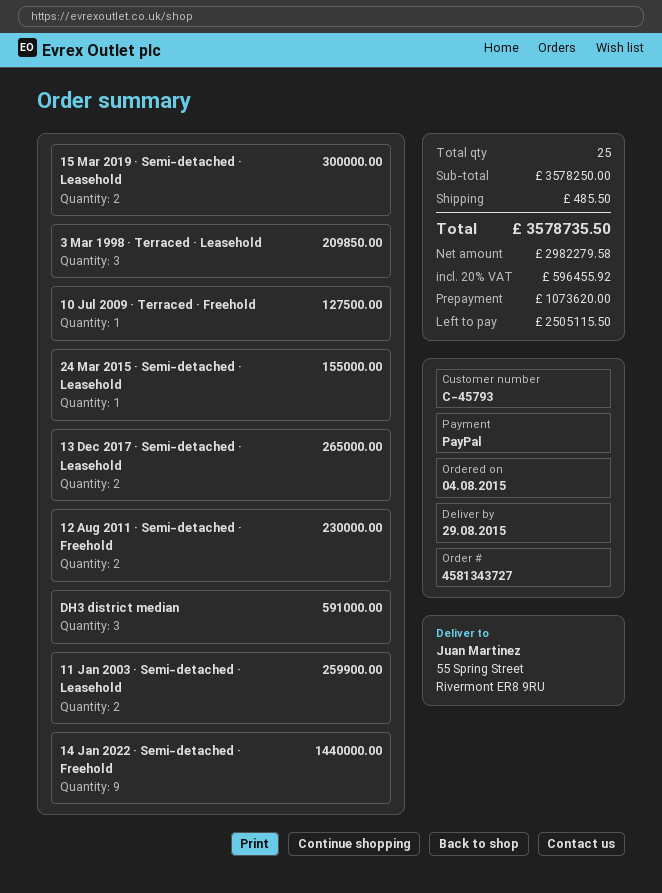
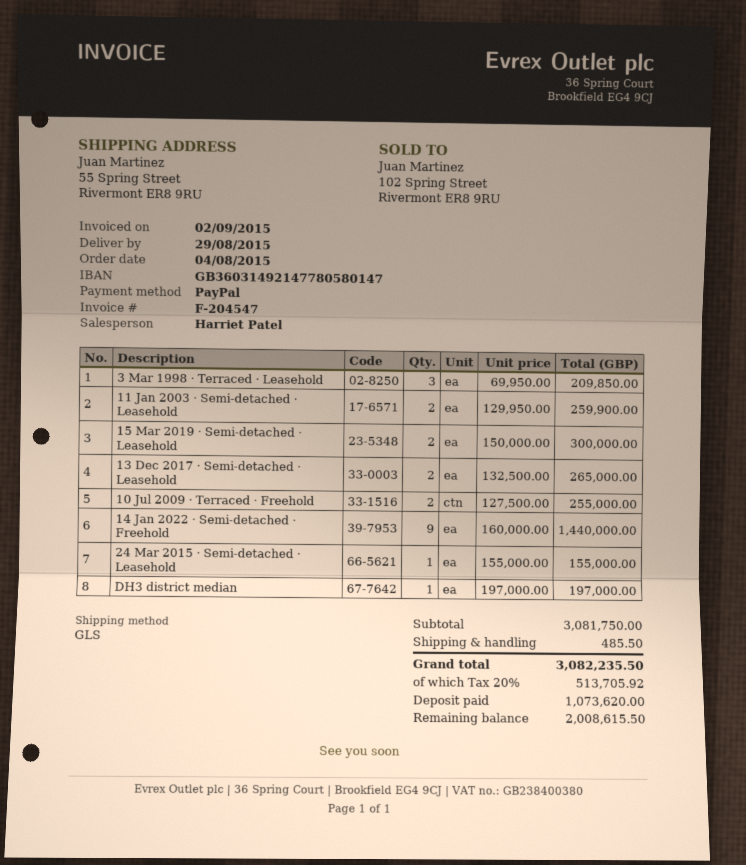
10 Jul 2009 · Terraced · Freehold: 1 for 127500.00 -> 2 for 255000.00
12 Aug 2011 · Semi-detached · Freehold: 2 for 230000.00 -> none
DH3 district median: 3 for 591000.00 -> 1 for 197000.00
subtotal: 3578250.00 -> 3081750.00
tax: 20% = 596455.92 -> 20% = 513705.92
total: 3578735.50 -> 3082235.50
balance: 2505115.50 -> 2008615.50

